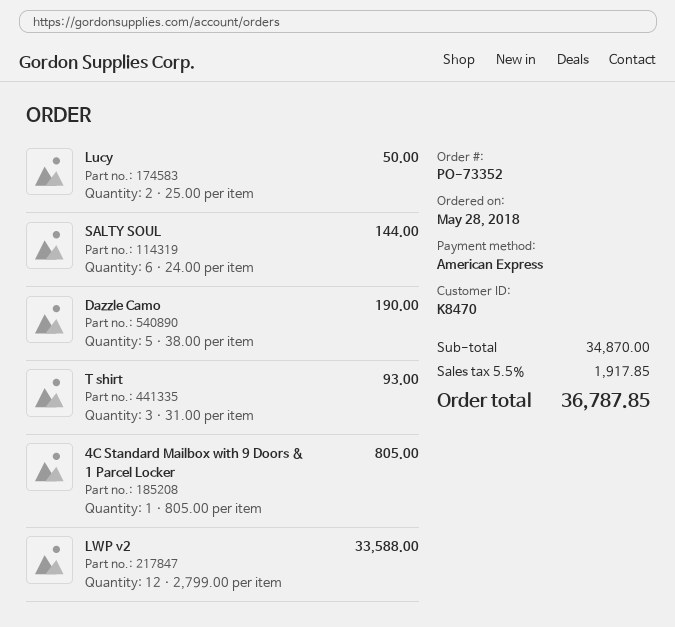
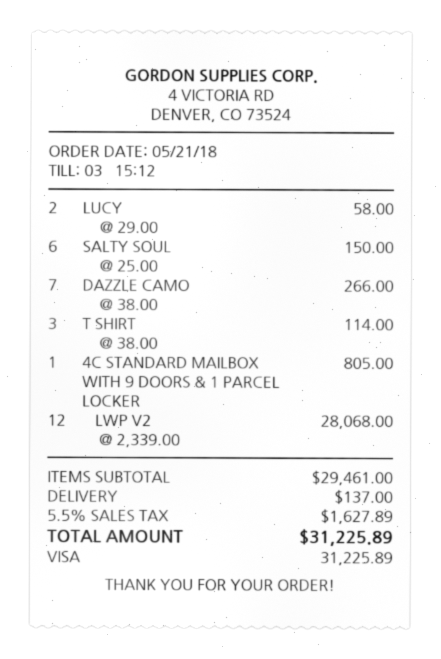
order date: 2018-05-28 -> 2018-05-21
payment method: American Express -> Visa
Lucy: 2 x 25.00 = 50.00 -> 2 x 29.00 = 58.00
SALTY SOUL: 6 x 24.00 = 144.00 -> 6 x 25.00 = 150.00
Dazzle Camo: 5 x 38.00 = 190.00 -> 7 x 38.00 = 266.00
T shirt: 3 x 31.00 = 93.00 -> 3 x 38.00 = 114.00
LWP v2: 12 x 2799.00 = 33588.00 -> 12 x 2339.00 = 28068.00
subtotal: 34870.00 -> 29461.00
shipping: none -> 137.00
tax: 5.5% = 1917.85 -> 5.5% = 1627.89
total: 36787.85 -> 31225.89

